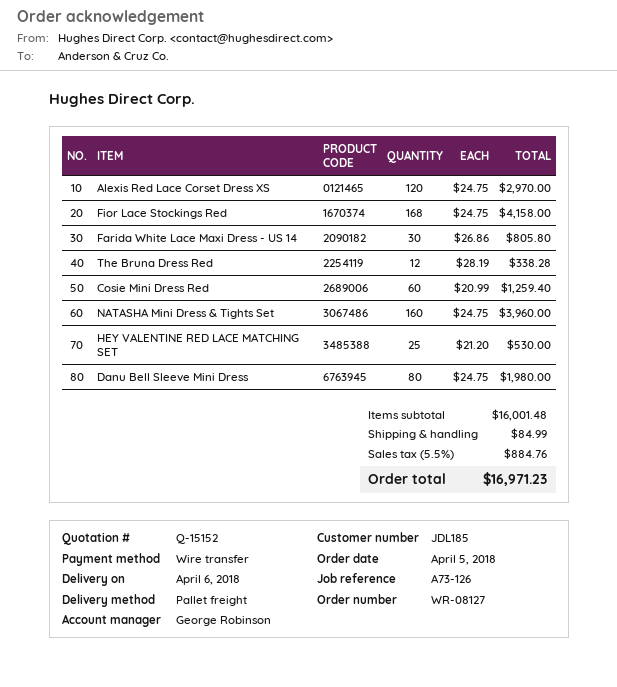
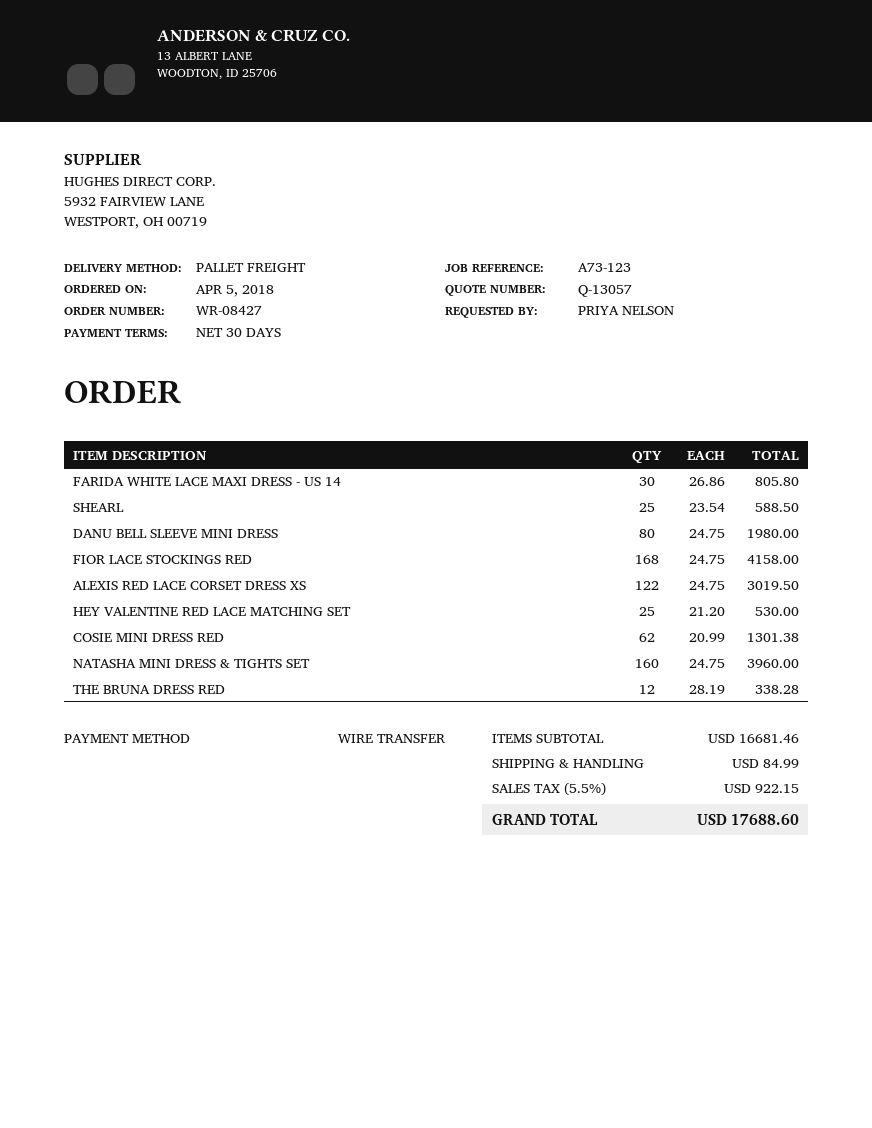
quote number: Q-15152 -> Q-13057
order number: WR-08127 -> WR-08427
reference: A73-126 -> A73-123
Alexis Red Lace Corset Dress XS: 120 x 24.75 = 2970.00 -> 122 x 24.75 = 3019.50
Cosie Mini Dress Red: 60 x 20.99 = 1259.40 -> 62 x 20.99 = 1301.38
SHEARL: none -> 25 x 23.54 = 588.50
subtotal: 16001.48 -> 16681.46
tax: 5.5% = 884.76 -> 5.5% = 922.15
total: 16971.23 -> 17688.60

